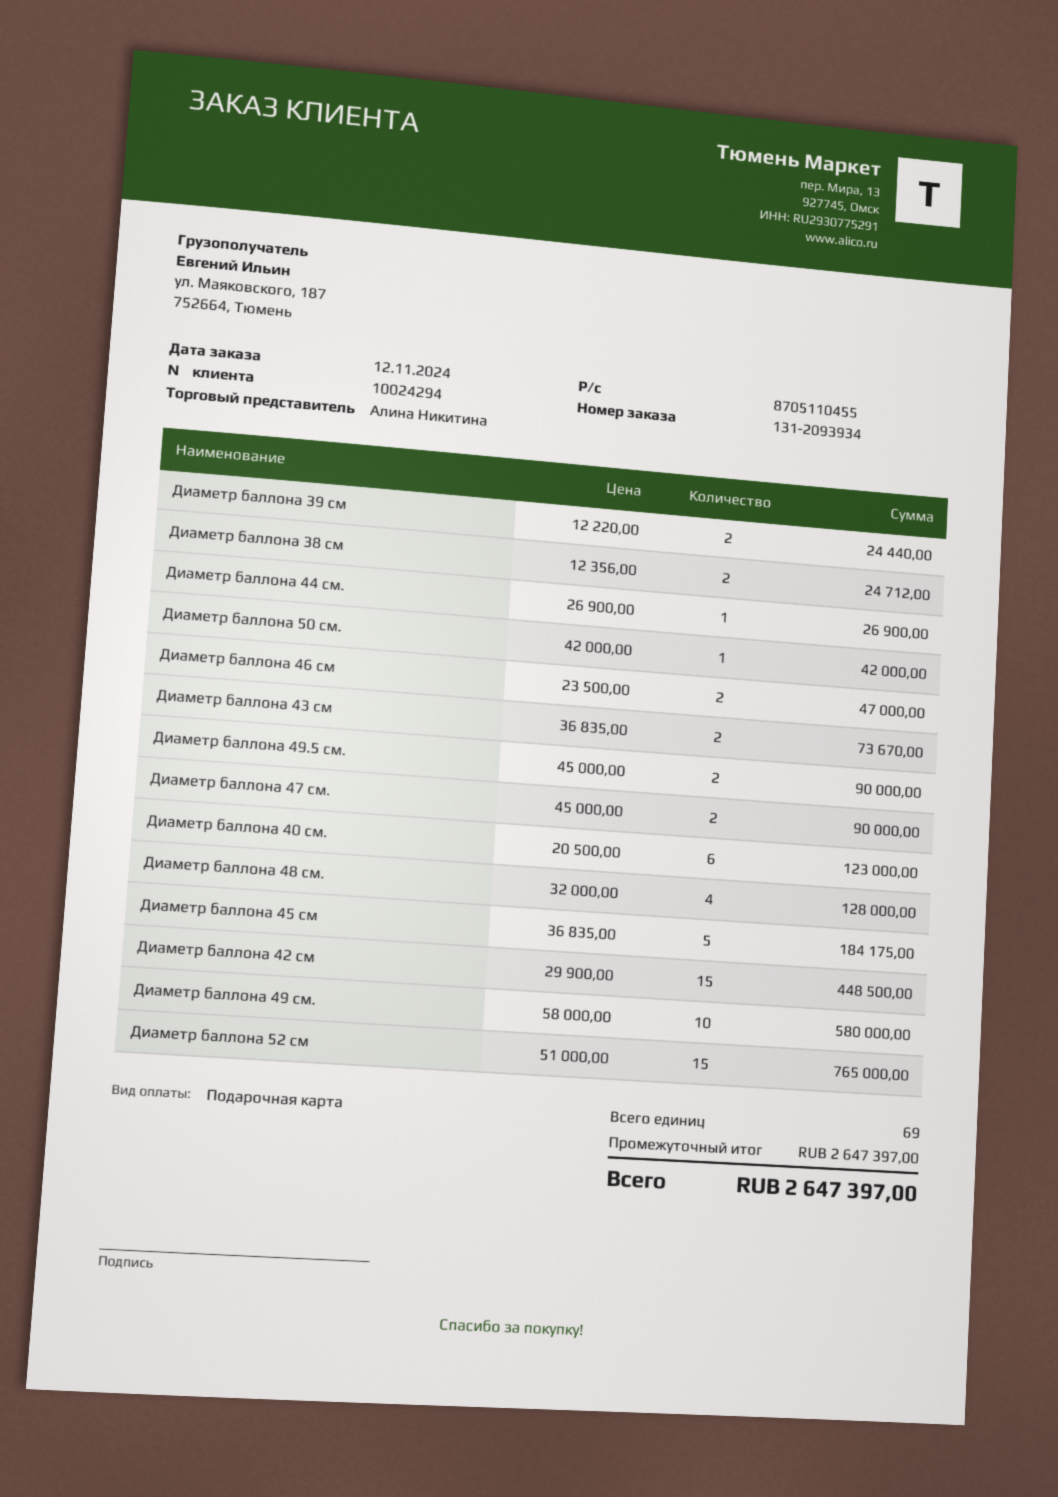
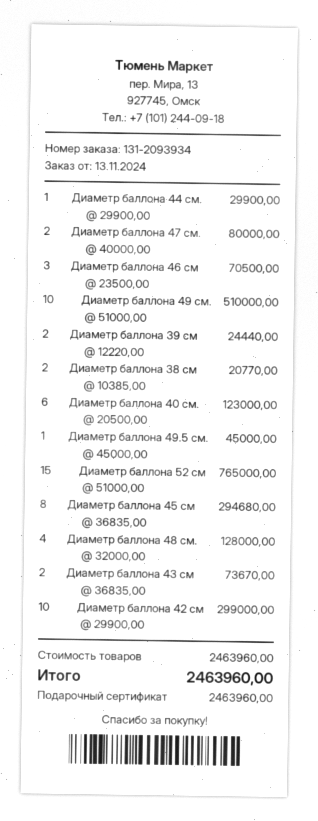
order date: 2024-11-12 -> 2024-11-13
Диаметр баллона 38 см: 2 x 12356.00 = 24712.00 -> 2 x 10385.00 = 20770.00
Диаметр баллона 44 см.: 1 x 26900.00 = 26900.00 -> 1 x 29900.00 = 29900.00
Диаметр баллона 50 см.: 1 x 42000.00 = 42000.00 -> none
Диаметр баллона 46 см: 2 x 23500.00 = 47000.00 -> 3 x 23500.00 = 70500.00
Диаметр баллона 49.5 см.: 2 x 45000.00 = 90000.00 -> 1 x 45000.00 = 45000.00
Диаметр баллона 47 см.: 2 x 45000.00 = 90000.00 -> 2 x 40000.00 = 80000.00
Диаметр баллона 45 см: 5 x 36835.00 = 184175.00 -> 8 x 36835.00 = 294680.00
Диаметр баллона 42 см: 15 x 29900.00 = 448500.00 -> 10 x 29900.00 = 299000.00
Диаметр баллона 49 см.: 10 x 58000.00 = 580000.00 -> 10 x 51000.00 = 510000.00
subtotal: 2647397.00 -> 2463960.00
total: 2647397.00 -> 2463960.00

